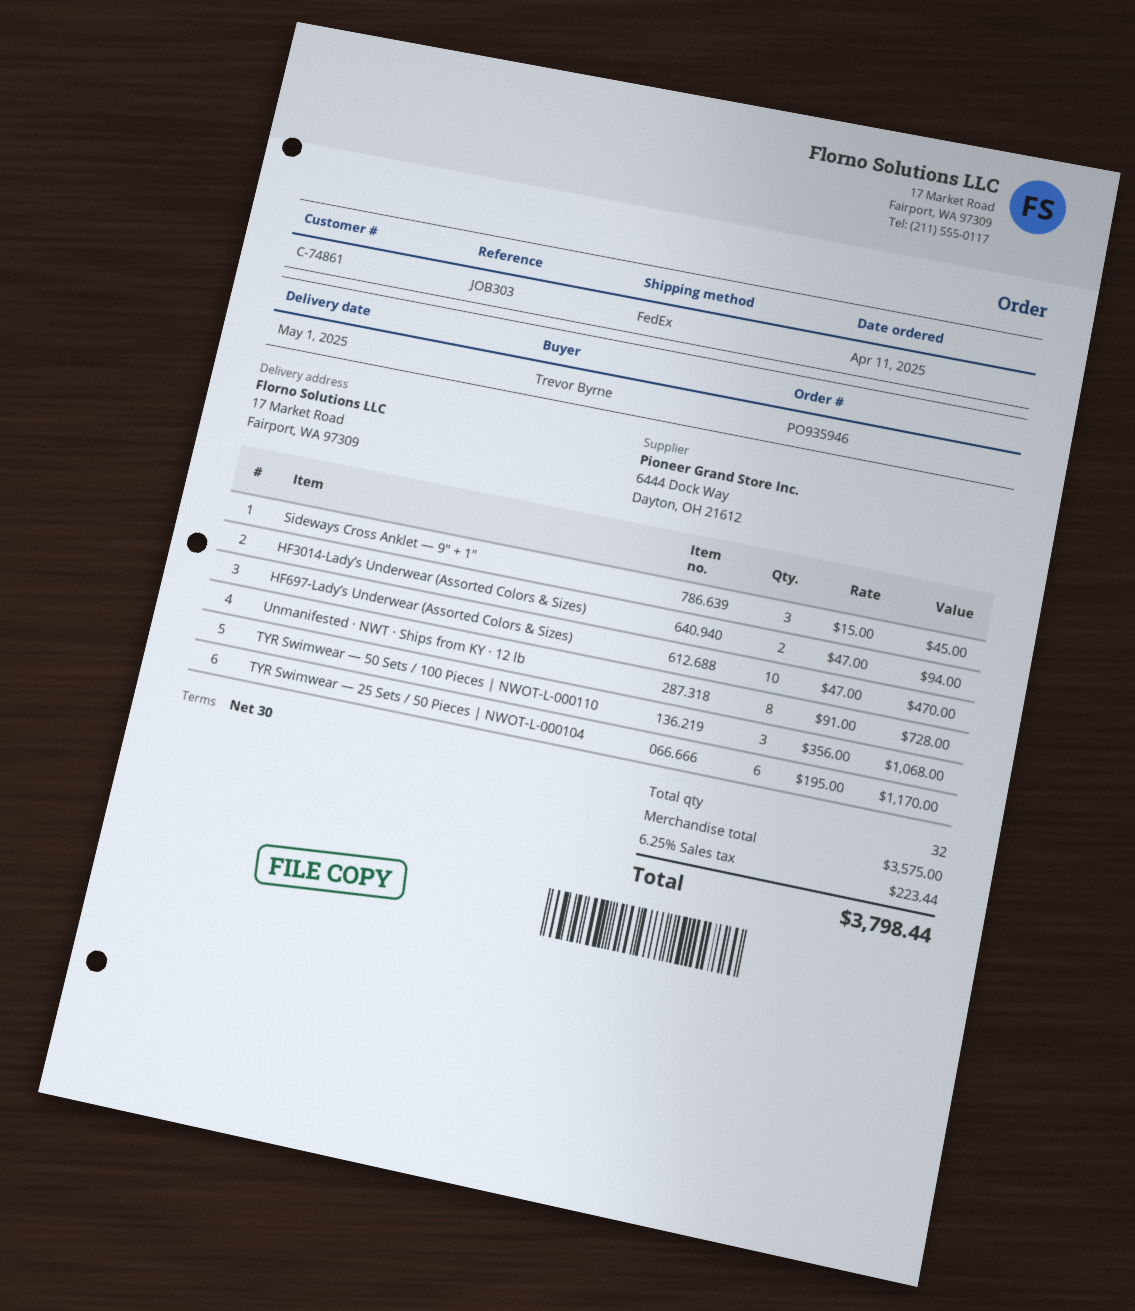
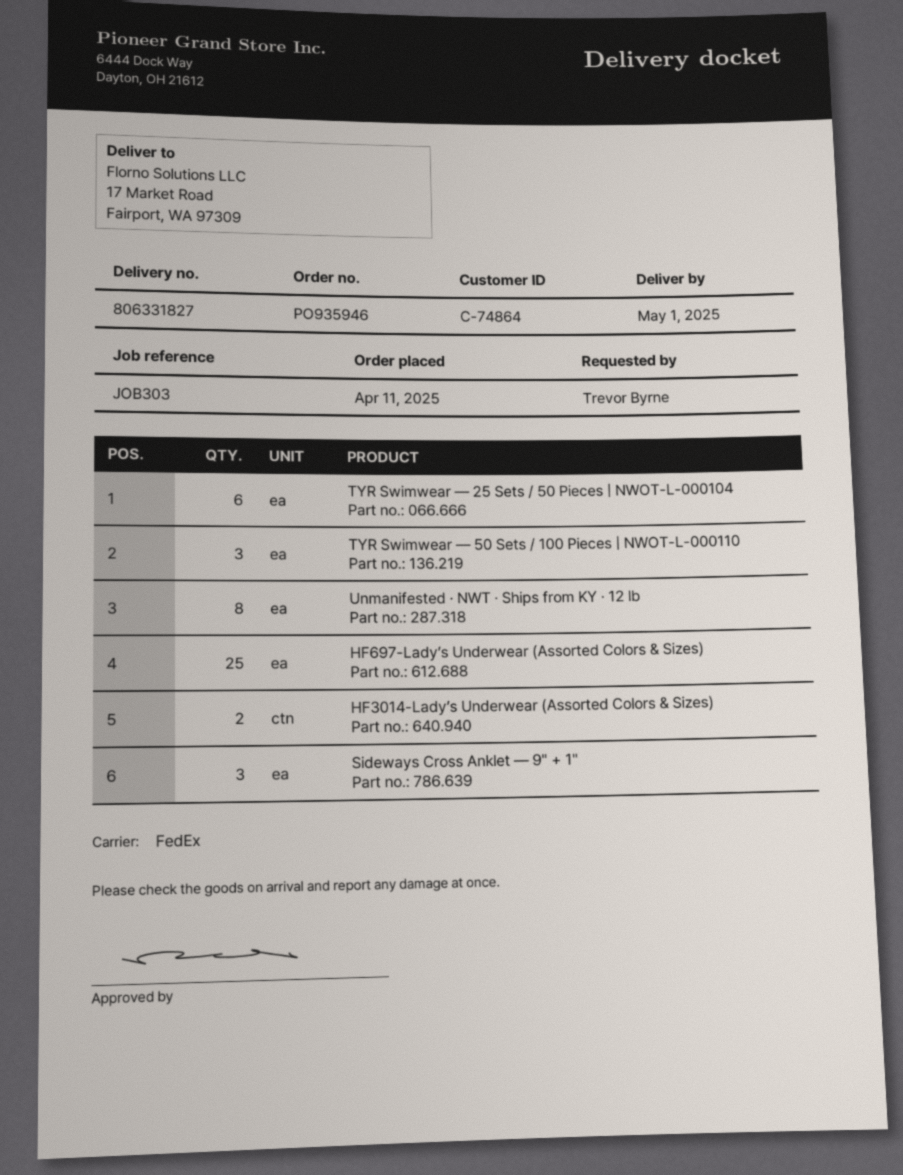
customer number: C-74861 -> C-74864
HF697-Lady’s Underwear (Assorted Colors & Sizes): 10 -> 25

